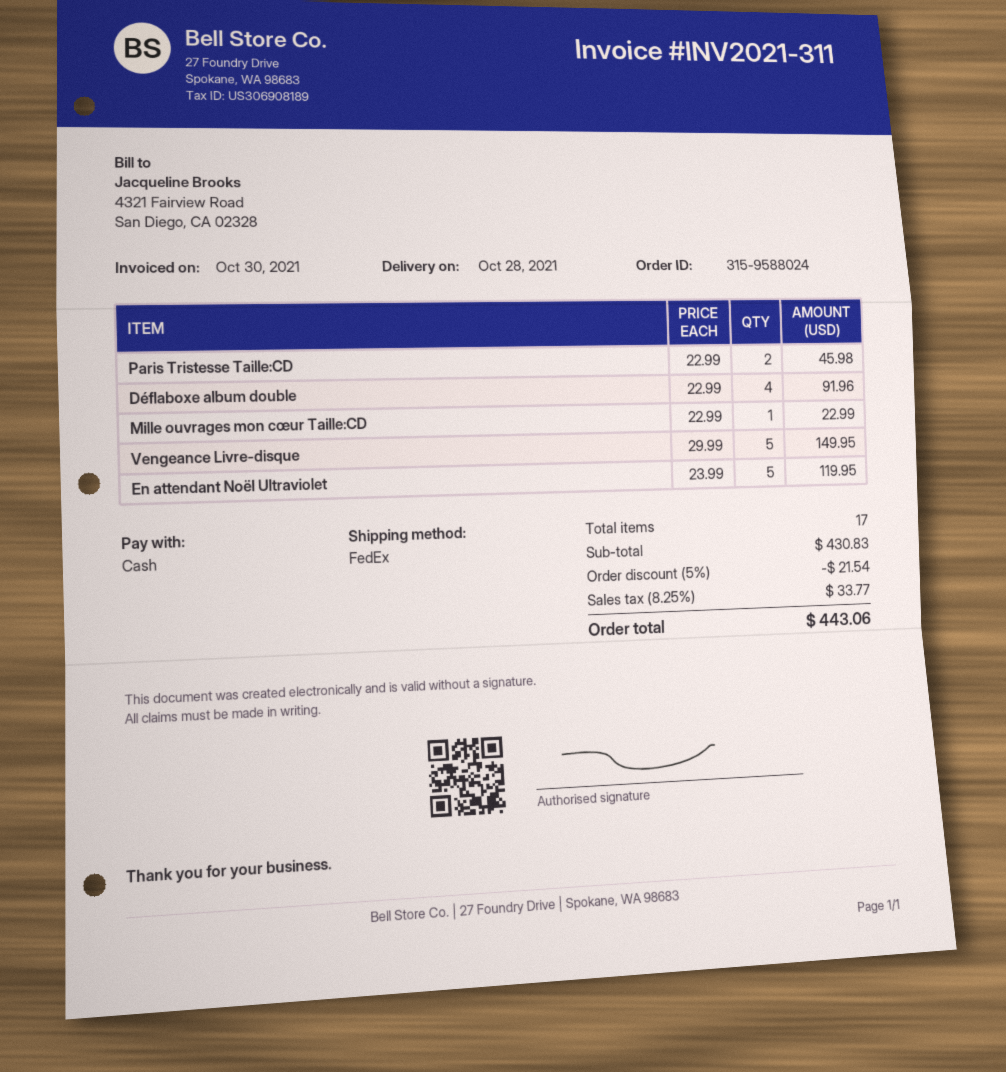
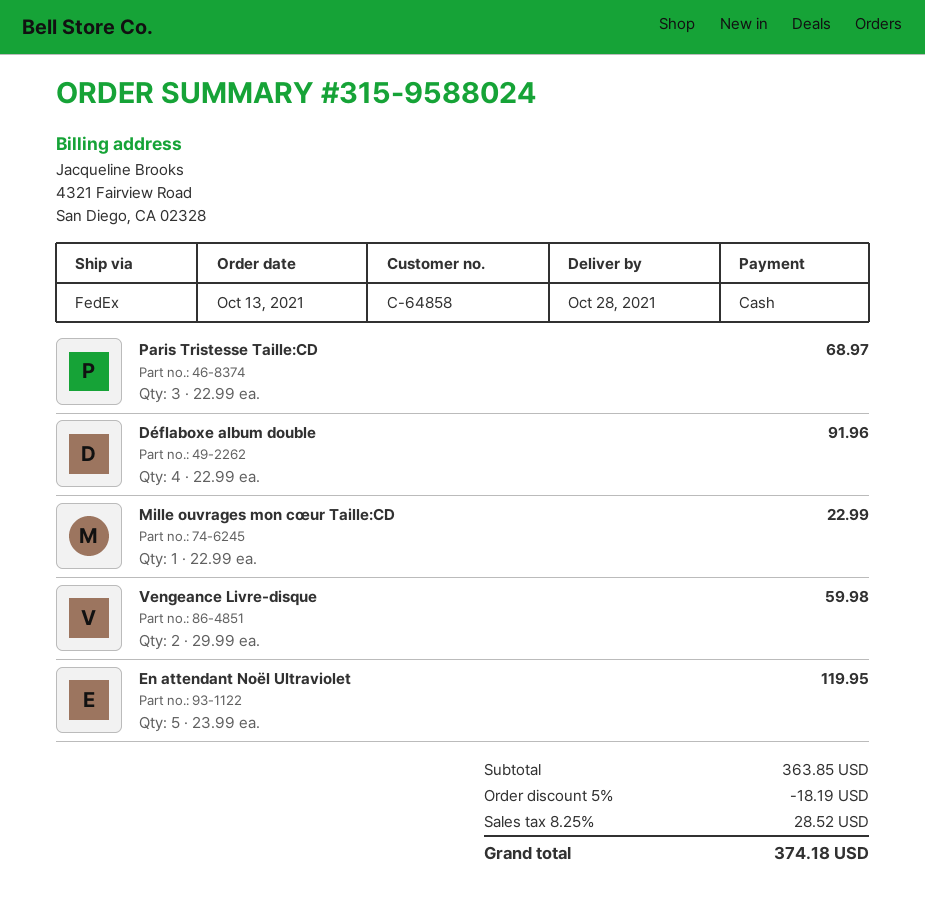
Paris Tristesse Taille:CD: 2 x 22.99 = 45.98 -> 3 x 22.99 = 68.97
Vengeance Livre-disque: 5 x 29.99 = 149.95 -> 2 x 29.99 = 59.98
subtotal: 430.83 -> 363.85
discount: 5% = 21.54 -> 5% = 18.19
tax: 8.25% = 33.77 -> 8.25% = 28.52
total: 443.06 -> 374.18

